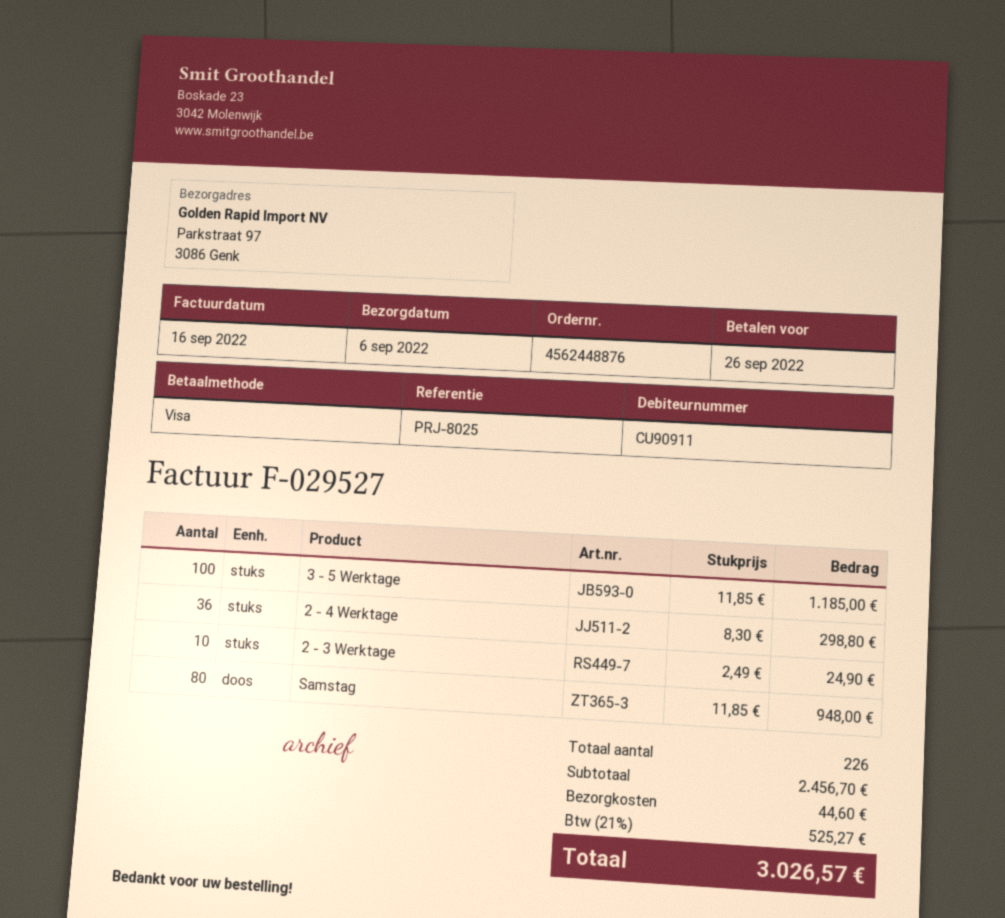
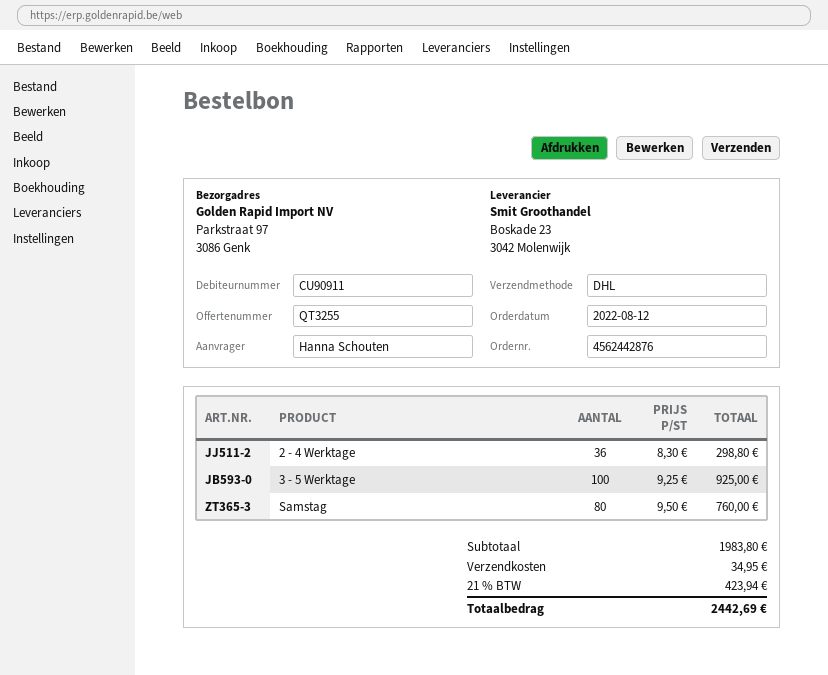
order number: 4562448876 -> 4562442876
3 - 5 Werktage: 100 x 11.85 = 1185.00 -> 100 x 9.25 = 925.00
2 - 3 Werktage: 10 x 2.49 = 24.90 -> none
Samstag: 80 x 11.85 = 948.00 -> 80 x 9.50 = 760.00
subtotal: 2456.70 -> 1983.80
shipping: 44.60 -> 34.95
tax: 21% = 525.27 -> 21% = 423.94
total: 3026.57 -> 2442.69

